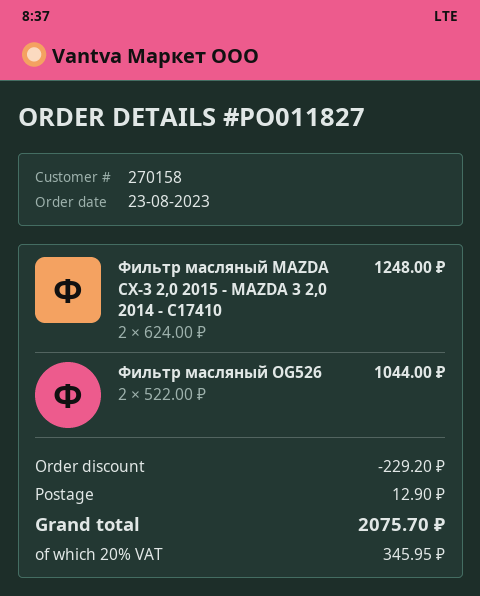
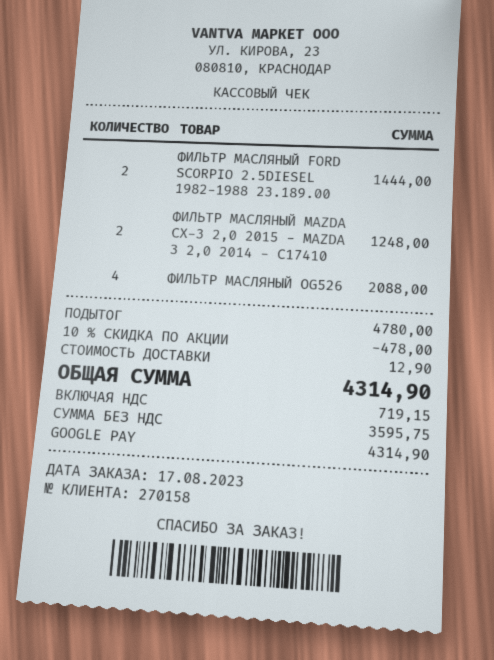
order date: 2023-08-23 -> 2023-08-17
Фильтр масляный OG526: 2 for 1044.00 -> 4 for 2088.00
ФИЛЬТР МАСЛЯНЫЙ FORD SCORPIO 2.5DIESEL 1982-1988 23.189.00: none -> 2 for 1444.00
discount: 229.20 -> 478.00
tax: 345.95 -> 719.15
total: 2075.70 -> 4314.90

